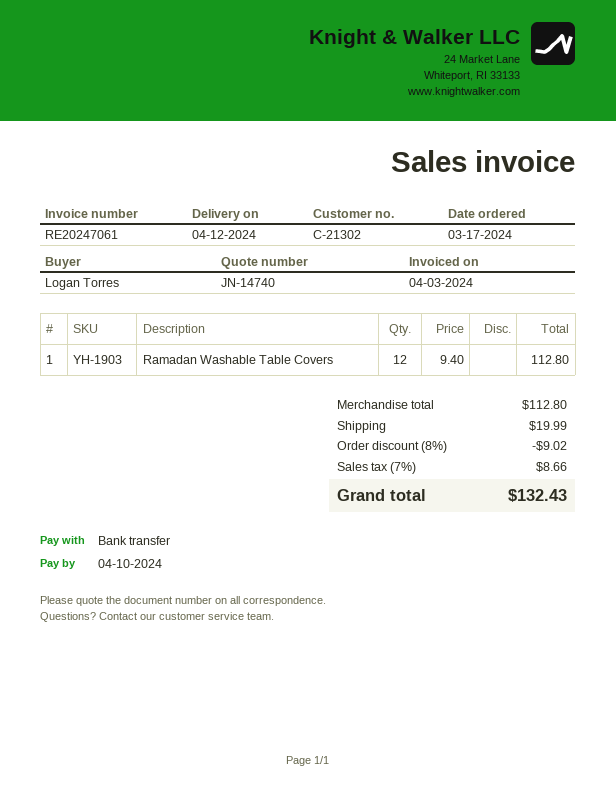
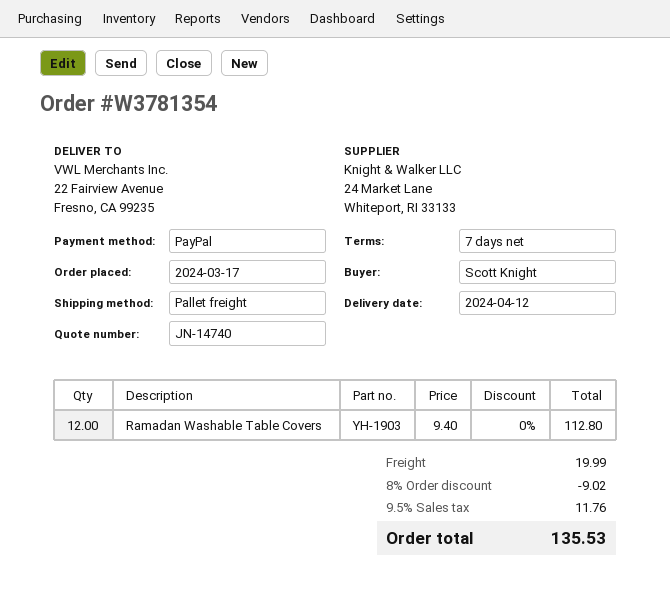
ordered by: Logan Torres -> Scott Knight
payment method: bank transfer -> PayPal
tax: 7% = 8.66 -> 9.5% = 11.76
total: 132.43 -> 135.53

